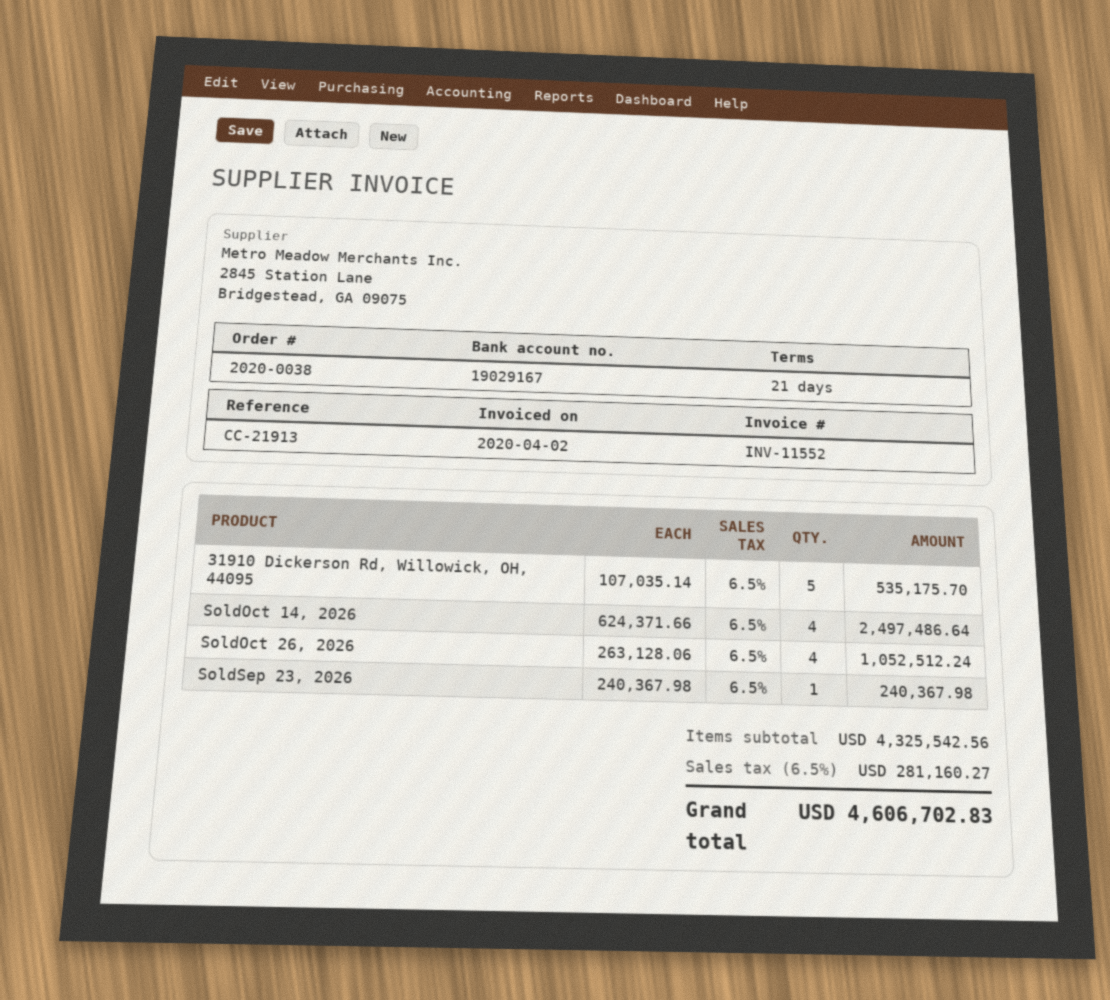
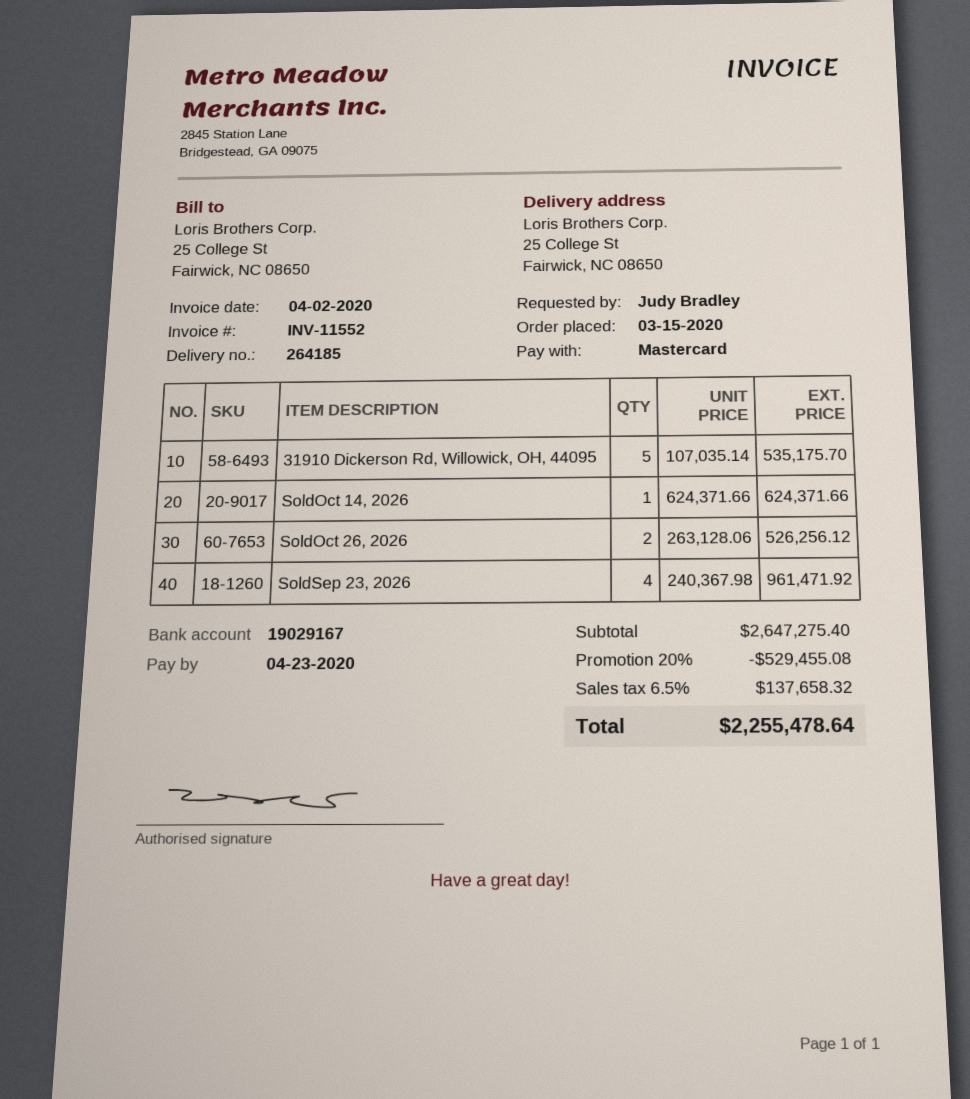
SoldOct 14, 2026: 4 x 624371.66 = 2497486.64 -> 1 x 624371.66 = 624371.66
SoldOct 26, 2026: 4 x 263128.06 = 1052512.24 -> 2 x 263128.06 = 526256.12
SoldSep 23, 2026: 1 x 240367.98 = 240367.98 -> 4 x 240367.98 = 961471.92
subtotal: 4325542.56 -> 2647275.40
discount: none -> 20% = 529455.08
tax: 6.5% = 281160.27 -> 6.5% = 137658.32
total: 4606702.83 -> 2255478.64

